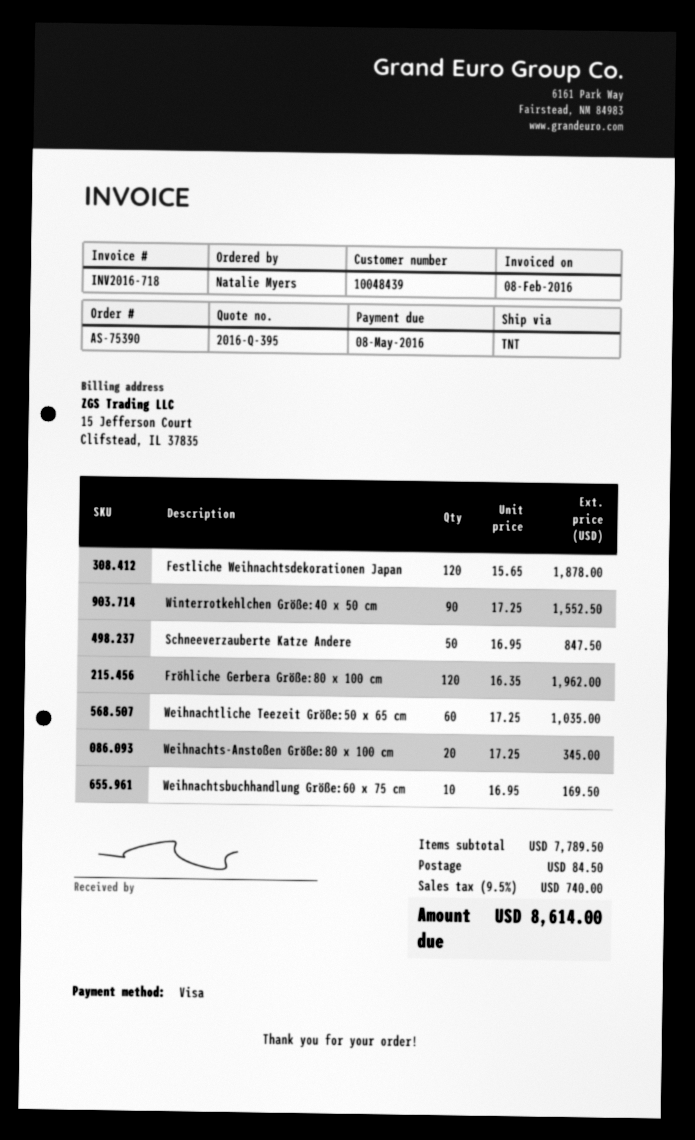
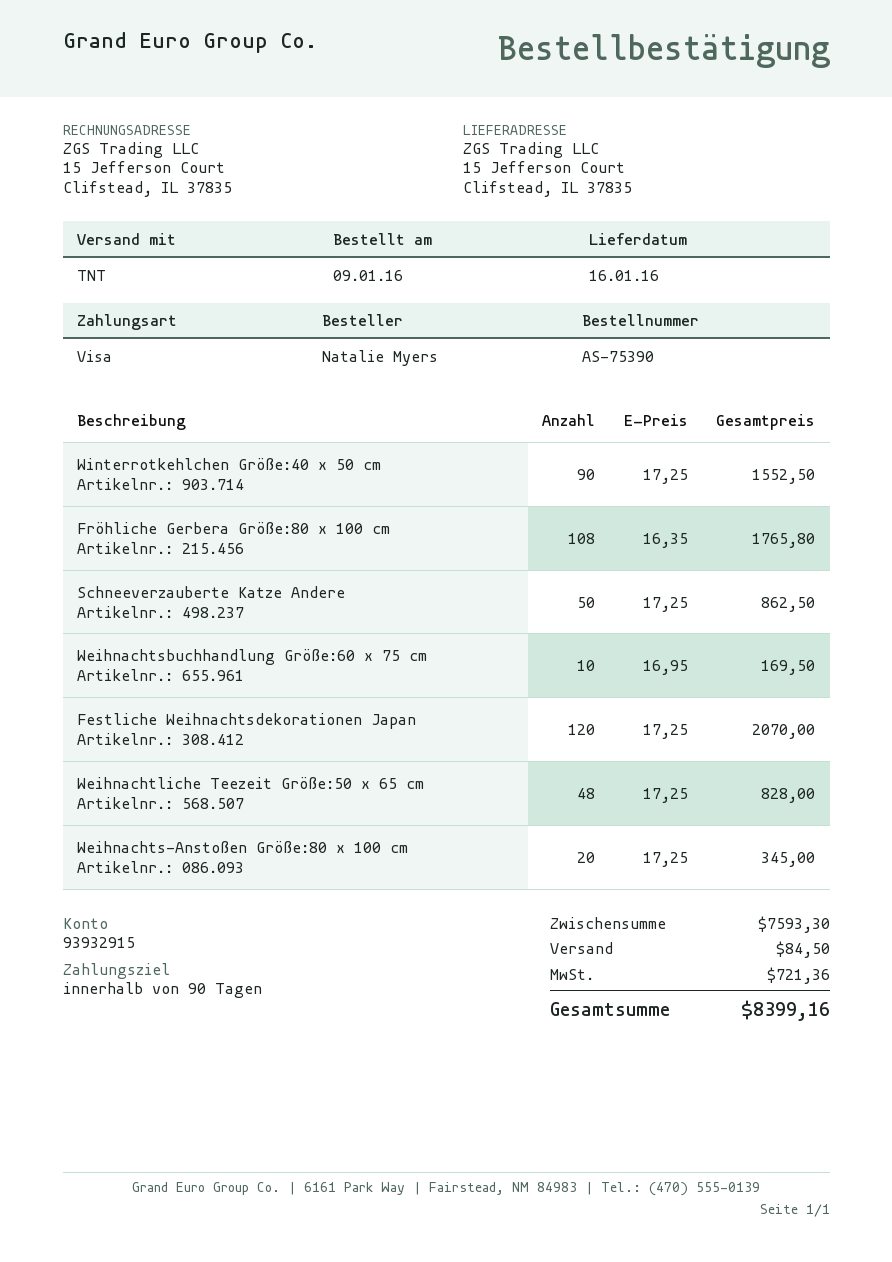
Festliche Weihnachtsdekorationen Japan: 120 x 15.65 = 1878.00 -> 120 x 17.25 = 2070.00
Schneeverzauberte Katze Andere: 50 x 16.95 = 847.50 -> 50 x 17.25 = 862.50
Fröhliche Gerbera Größe:80 x 100 cm: 120 x 16.35 = 1962.00 -> 108 x 16.35 = 1765.80
Weihnachtliche Teezeit Größe:50 x 65 cm: 60 x 17.25 = 1035.00 -> 48 x 17.25 = 828.00
subtotal: 7789.50 -> 7593.30
tax: 740.00 -> 721.36
total: 8614.00 -> 8399.16

